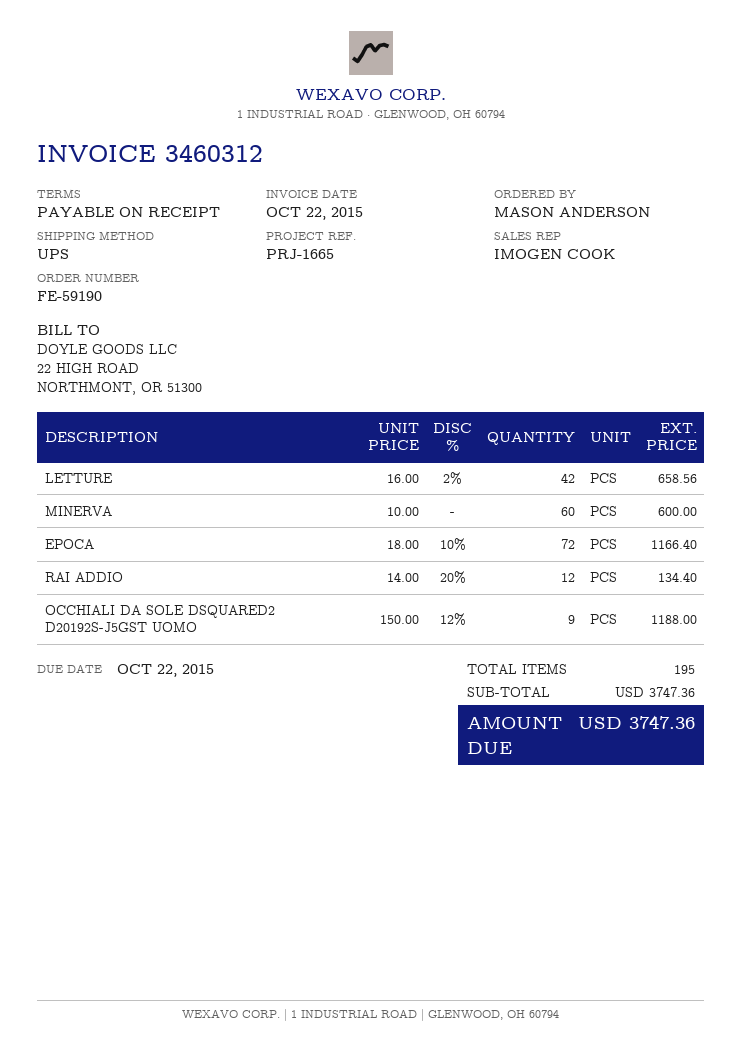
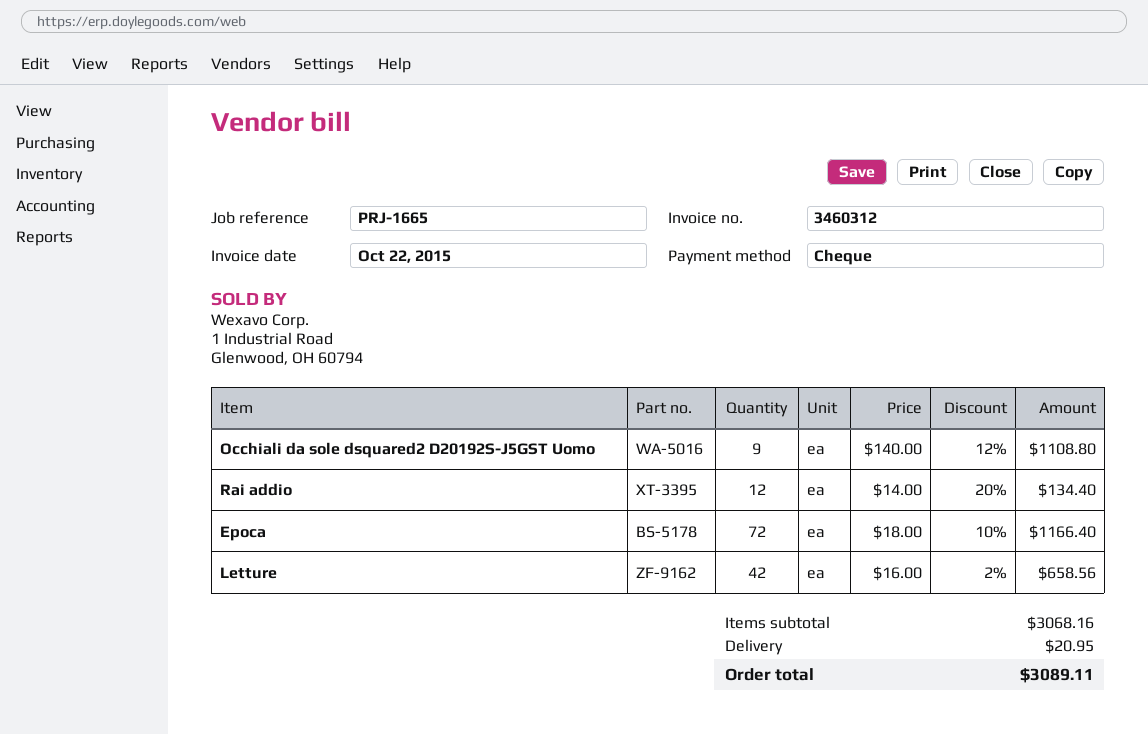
MINERVA: 60 x 10.00 = 600.00 -> none
OCCHIALI DA SOLE DSQUARED2 D20192S-J5GST UOMO: 9 x 150.00 - 12% = 1188.00 -> 9 x 140.00 - 12% = 1108.80
subtotal: 3747.36 -> 3068.16
shipping: none -> 20.95
total: 3747.36 -> 3089.11

